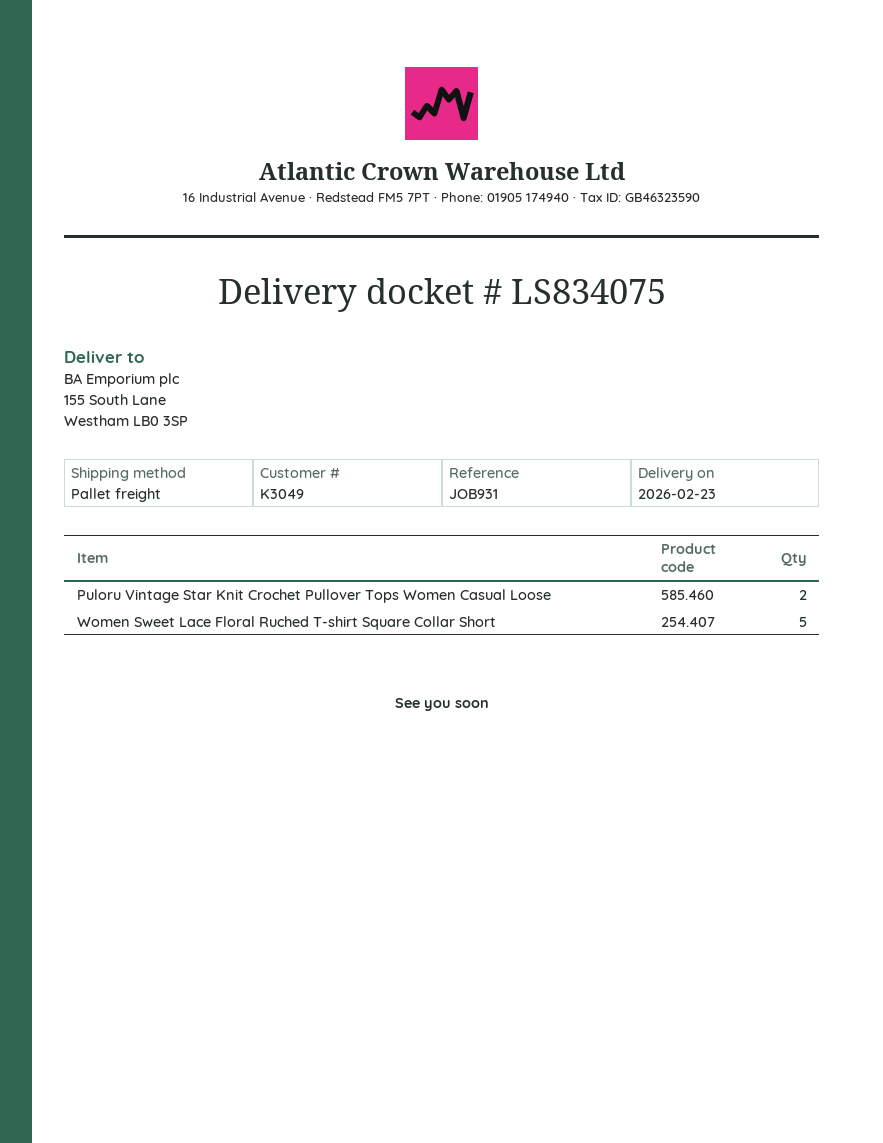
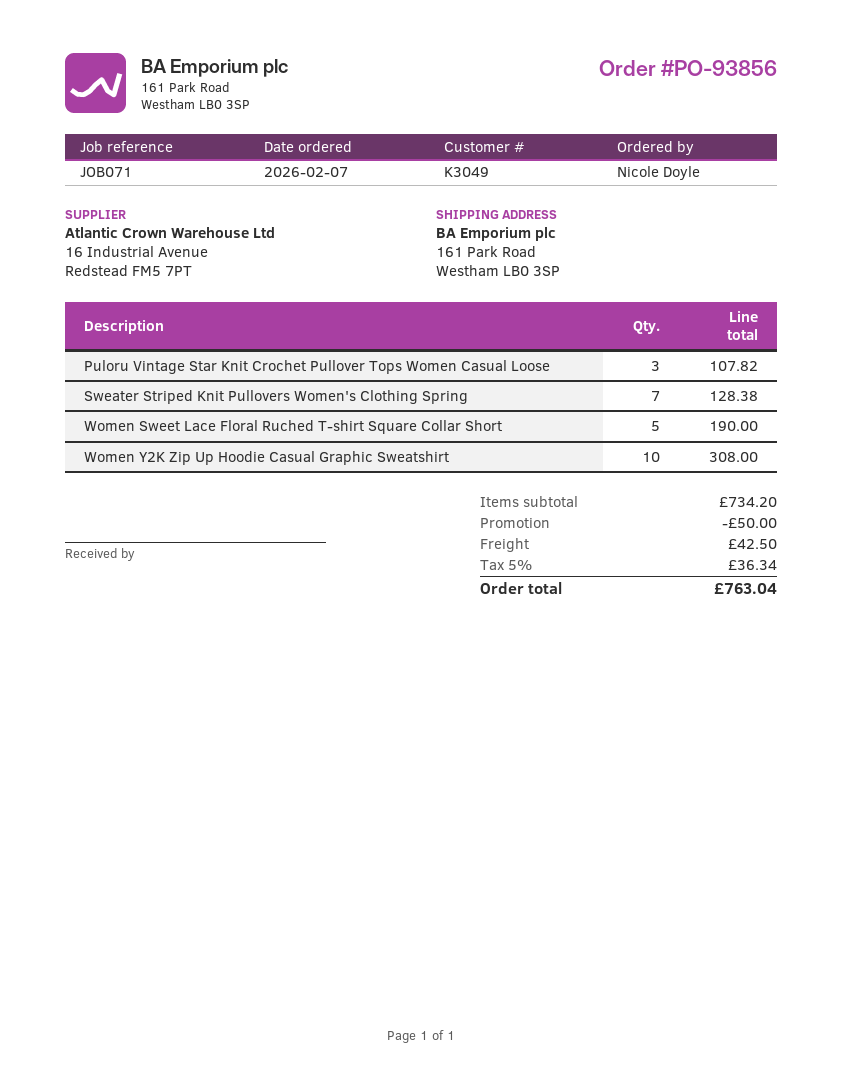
reference: JOB931 -> JOB071
ship to: 155 South Lane, Westham LB0 3SP -> 161 Park Road, Westham LB0 3SP
Puloru Vintage Star Knit Crochet Pullover Tops Women Casual Loose: 2 -> 3
Sweater Striped Knit Pullovers Women's Clothing Spring: none -> 7
Women Y2K Zip Up Hoodie Casual Graphic Sweatshirt: none -> 10

